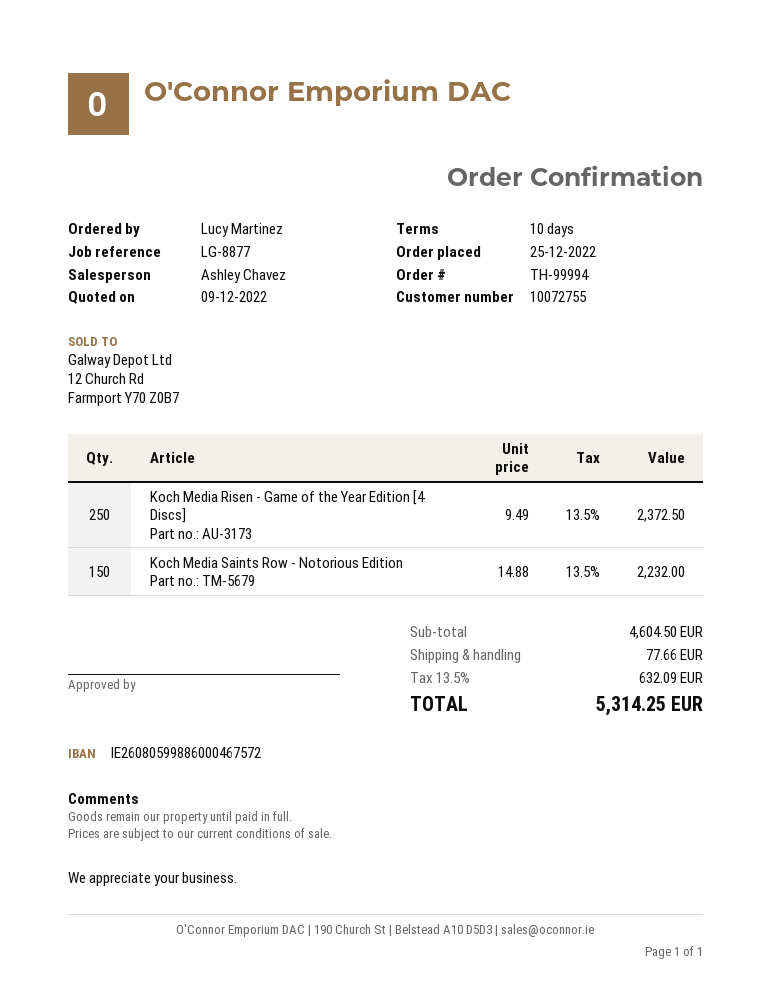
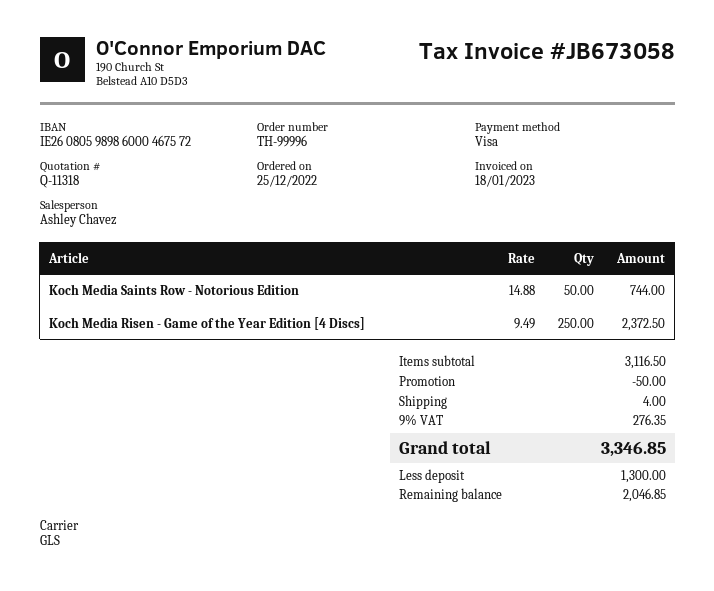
order number: TH-99994 -> TH-99996
bank account: IE26080599886000467572 -> IE26080598986000467572
Koch Media Saints Row - Notorious Edition: 150 x 14.88 = 2232.00 -> 50 x 14.88 = 744.00
subtotal: 4604.50 -> 3116.50
discount: none -> 50.00
shipping: 77.66 -> 4.00
tax: 13.5% = 632.09 -> 9% = 276.35
total: 5314.25 -> 3346.85

